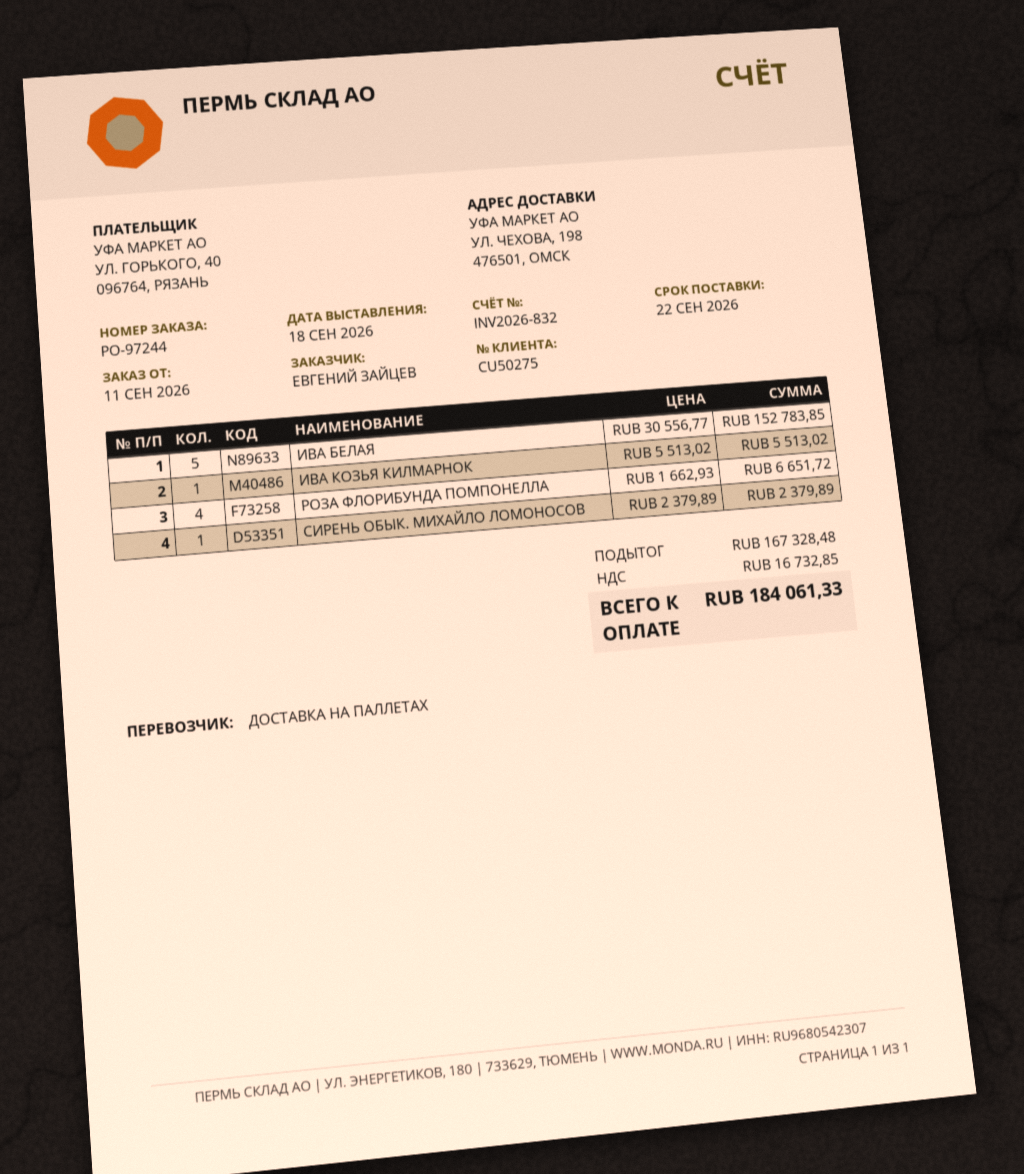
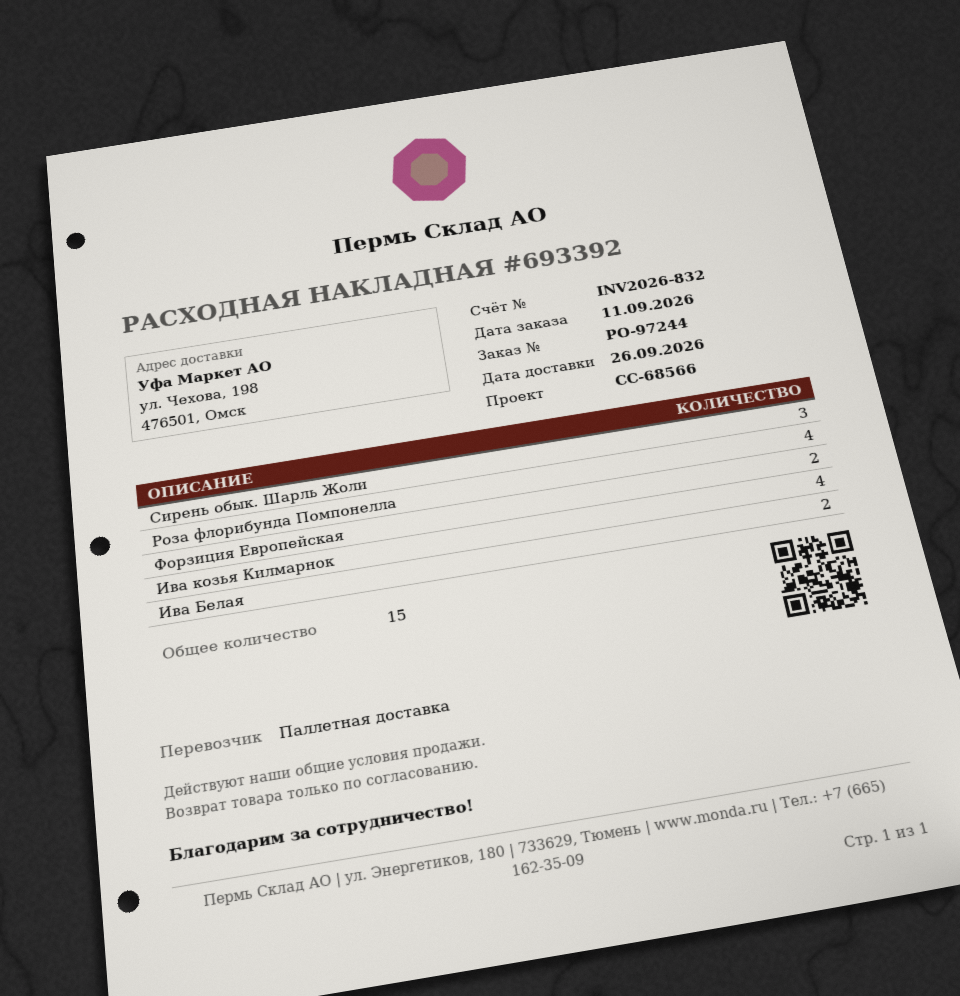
delivery date: 2026-09-22 -> 2026-09-26
ИВА БЕЛАЯ: 5 -> 2
ИВА КОЗЬЯ КИЛМАРНОК: 1 -> 4
СИРЕНЬ ОБЫК. МИХАЙЛО ЛОМОНОСОВ: 1 -> none
Сирень обык. Шарль Жоли: none -> 3
Форзиция Европейская: none -> 2

